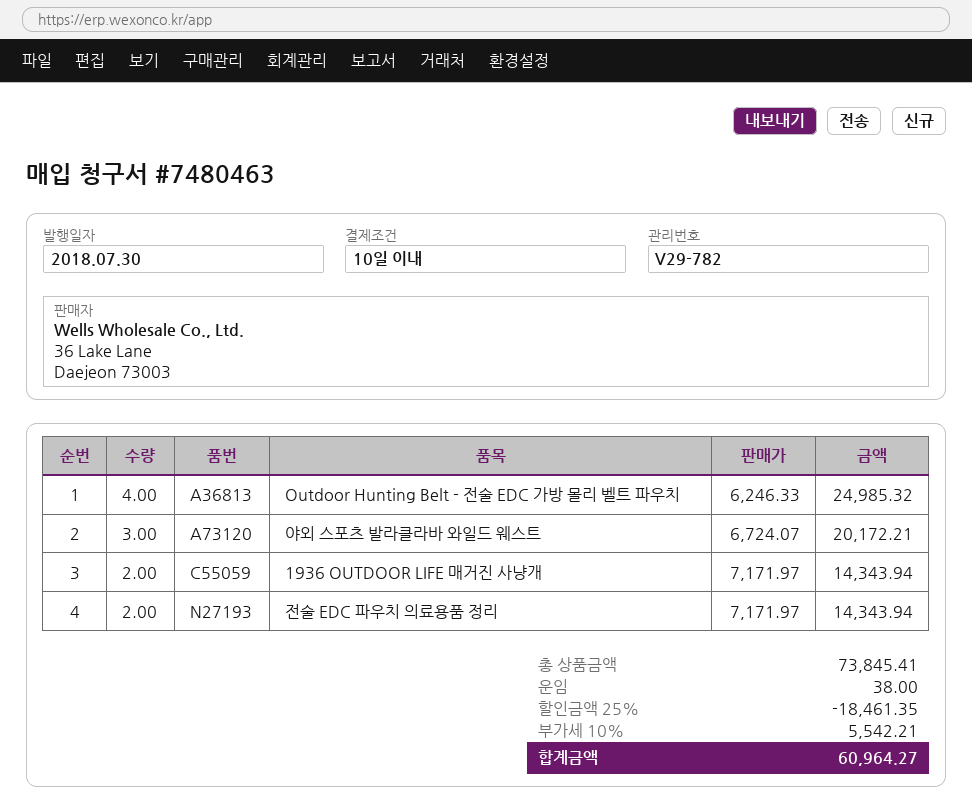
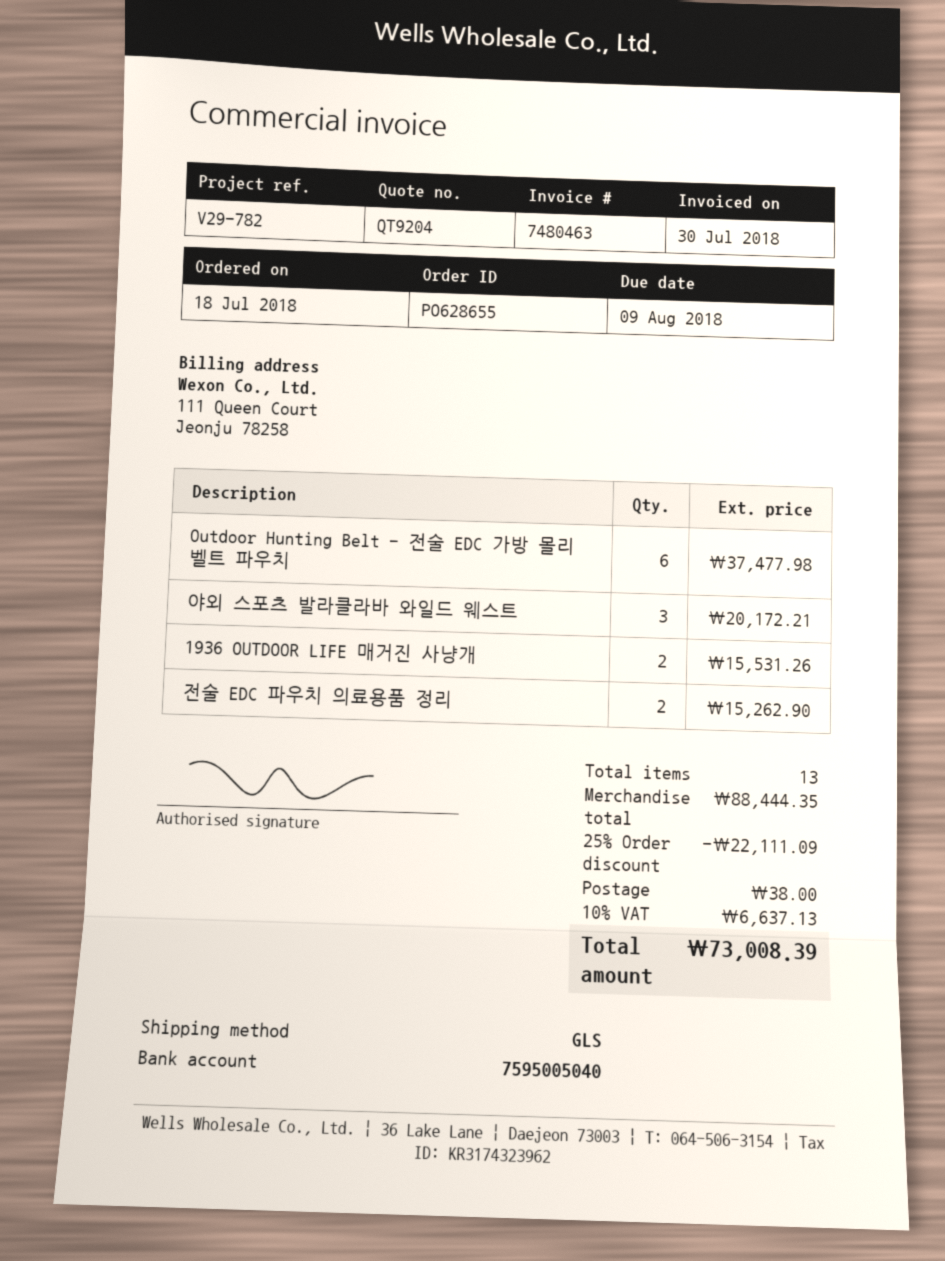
Outdoor Hunting Belt - 전술 EDC 가방 몰리 벨트 파우치: 4 for 24985.32 -> 6 for 37477.98
1936 OUTDOOR LIFE 매거진 사냥개: 2 for 14343.94 -> 2 for 15531.26
전술 EDC 파우치 의료용품 정리: 2 for 14343.94 -> 2 for 15262.90
subtotal: 73845.41 -> 88444.35
discount: 25% = 18461.35 -> 25% = 22111.09
tax: 10% = 5542.21 -> 10% = 6637.13
total: 60964.27 -> 73008.39

